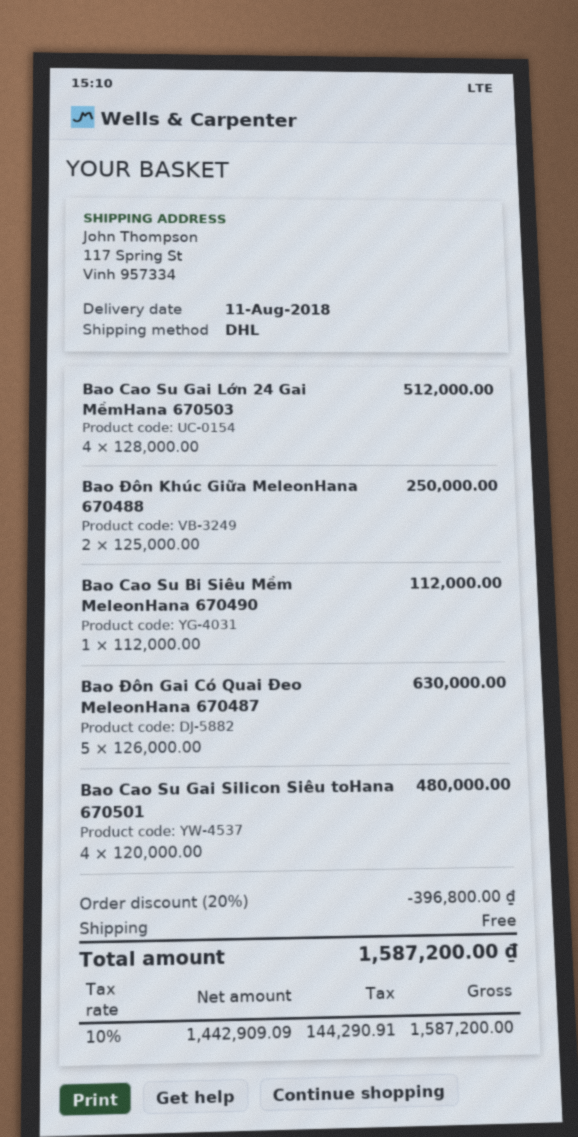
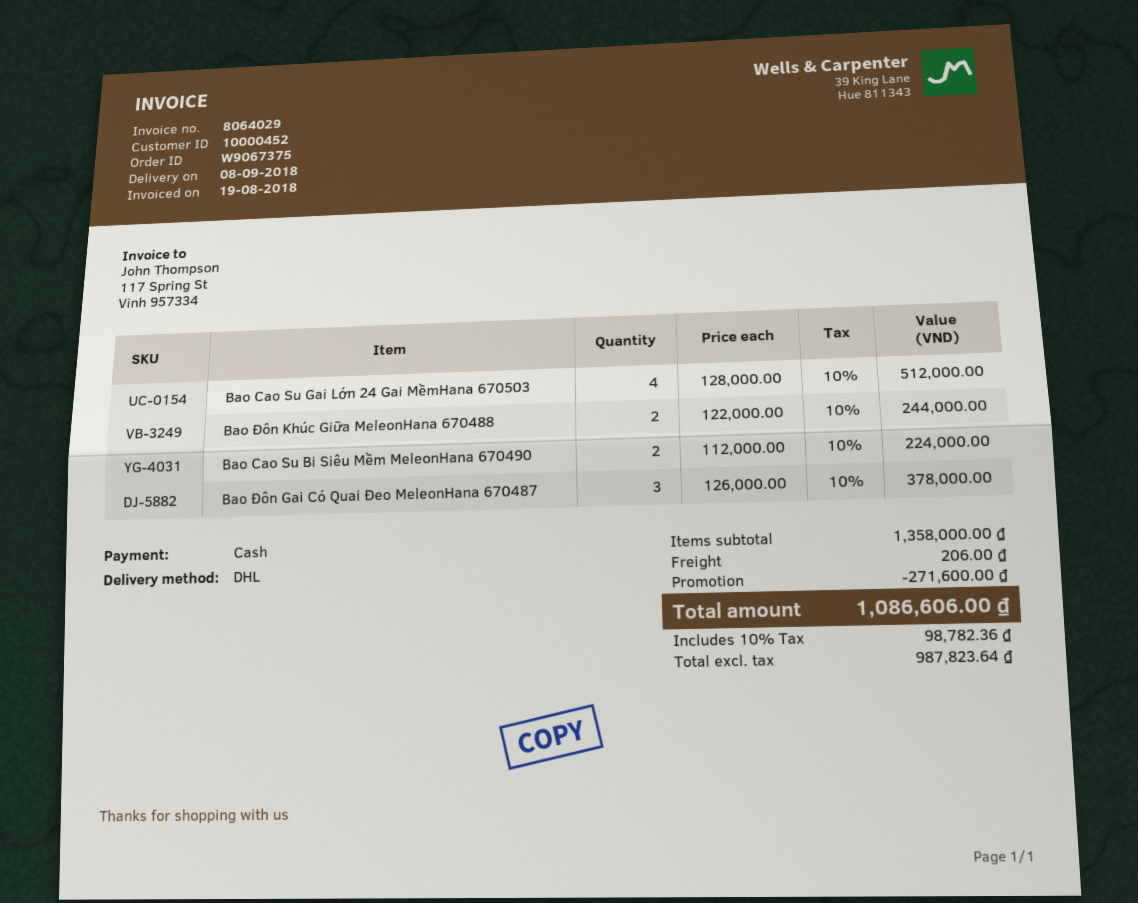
delivery date: 2018-08-11 -> 2018-09-08
Bao Đôn Khúc Giữa MeleonHana 670488: 2 x 125000.00 = 250000.00 -> 2 x 122000.00 = 244000.00
Bao Cao Su Bi Siêu Mềm MeleonHana 670490: 1 x 112000.00 = 112000.00 -> 2 x 112000.00 = 224000.00
Bao Đôn Gai Có Quai Đeo MeleonHana 670487: 5 x 126000.00 = 630000.00 -> 3 x 126000.00 = 378000.00
Bao Cao Su Gai Silicon Siêu toHana 670501: 4 x 120000.00 = 480000.00 -> none
discount: 396800.00 -> 271600.00
shipping: 0.00 -> 206.00
net: 1442909.09 -> 987823.64
tax: 10% = 144290.91 -> 10% = 98782.36
total: 1587200.00 -> 1086606.00

